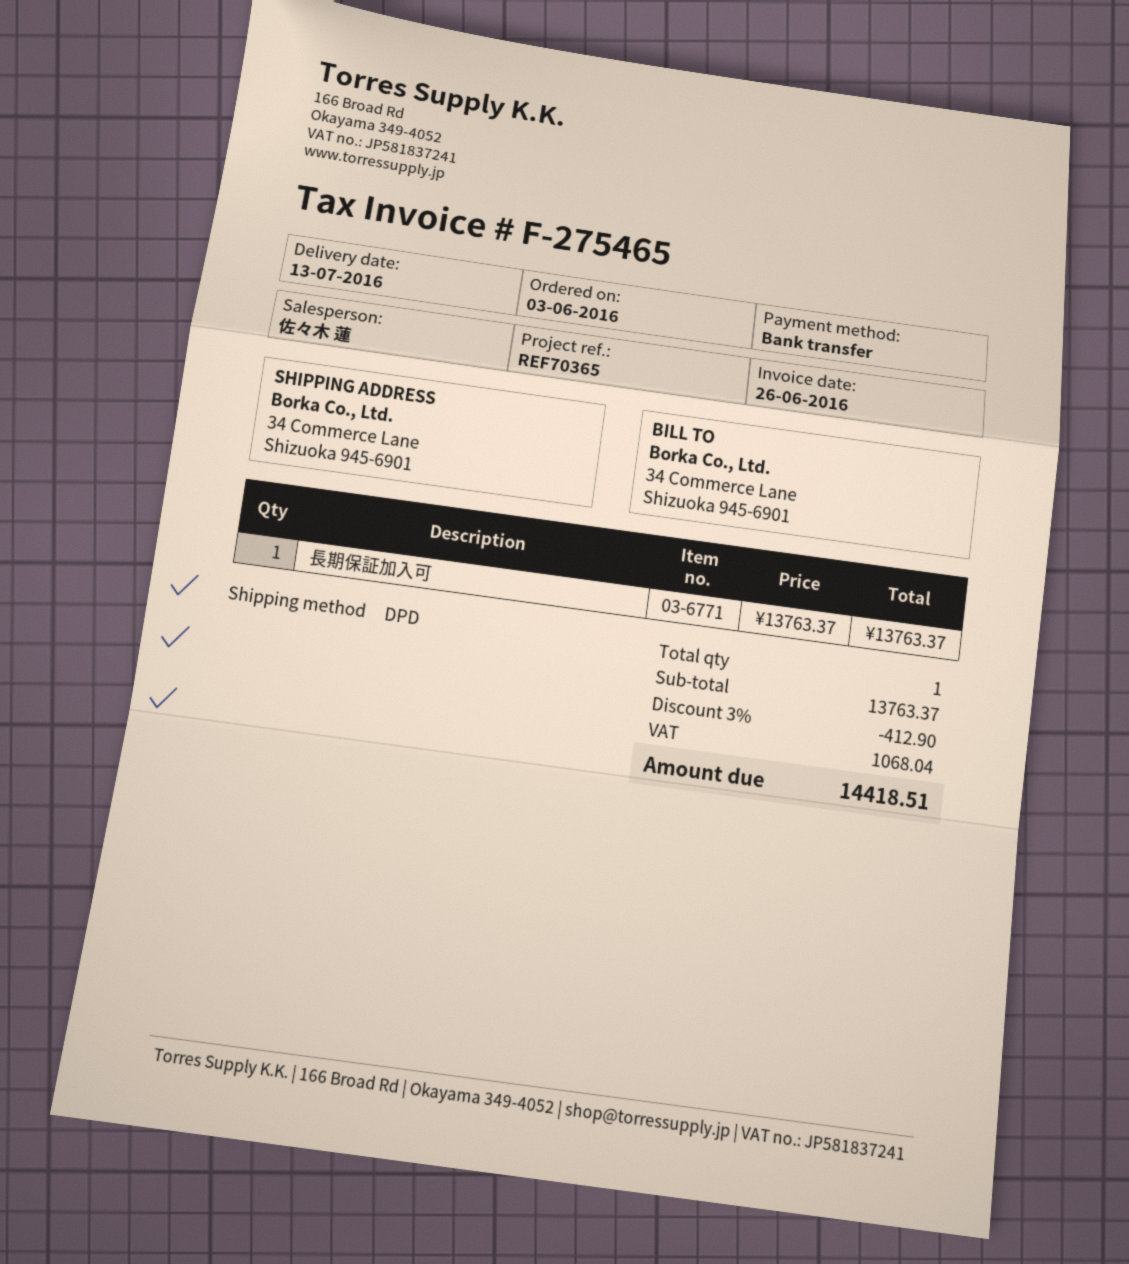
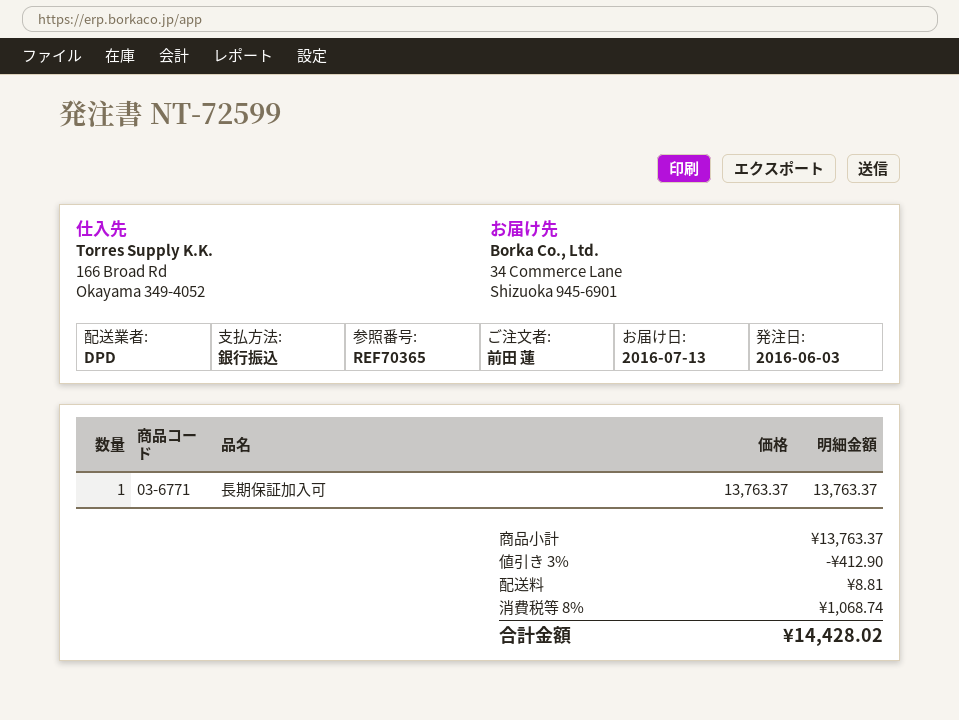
shipping: none -> 8.81
tax: 1068.04 -> 1068.74
total: 14418.51 -> 14428.02

